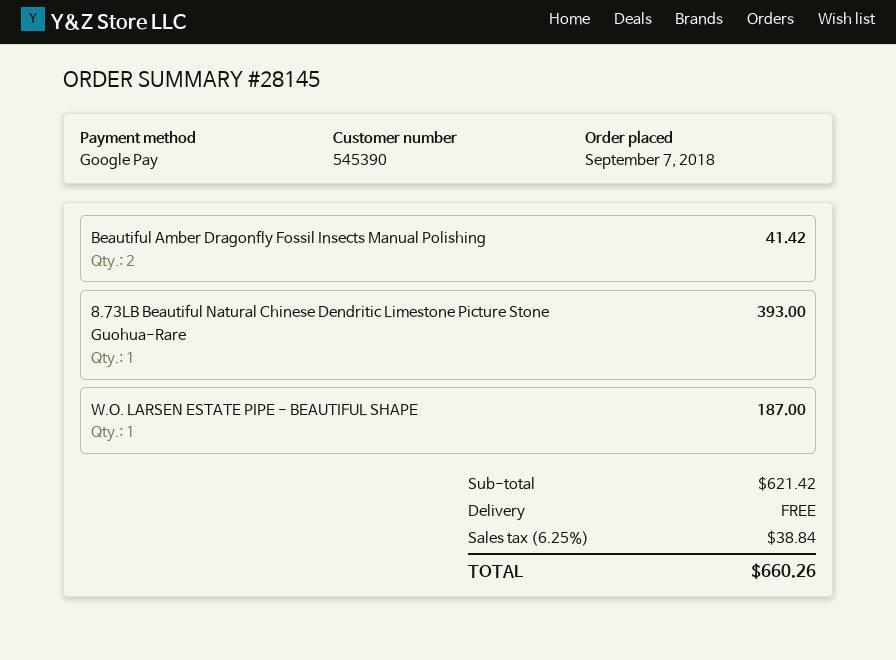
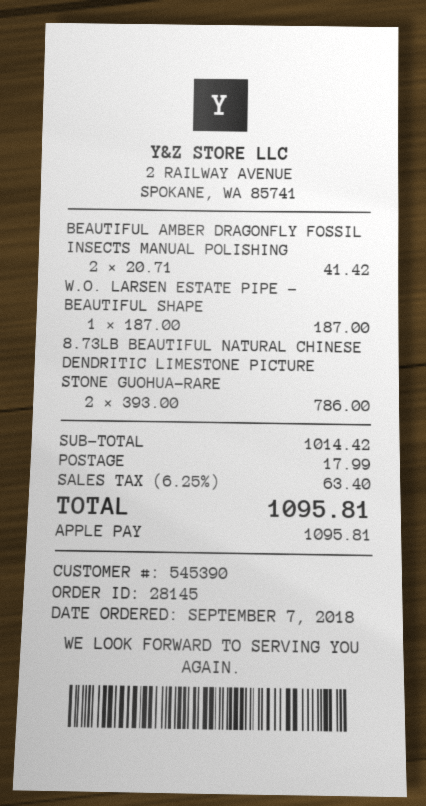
payment method: Google Pay -> Apple Pay
8.73LB Beautiful Natural Chinese Dendritic Limestone Picture Stone Guohua-Rare: 1 for 393.00 -> 2 for 786.00
subtotal: 621.42 -> 1014.42
shipping: 0.00 -> 17.99
tax: 6.25% = 38.84 -> 6.25% = 63.40
total: 660.26 -> 1095.81

